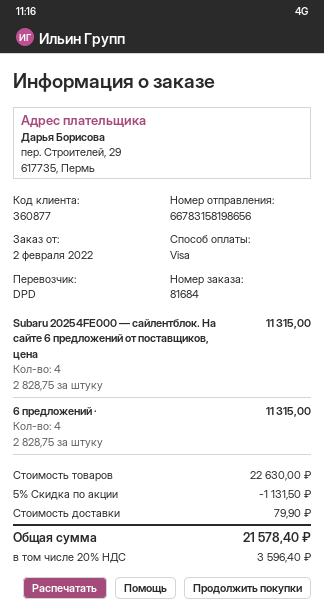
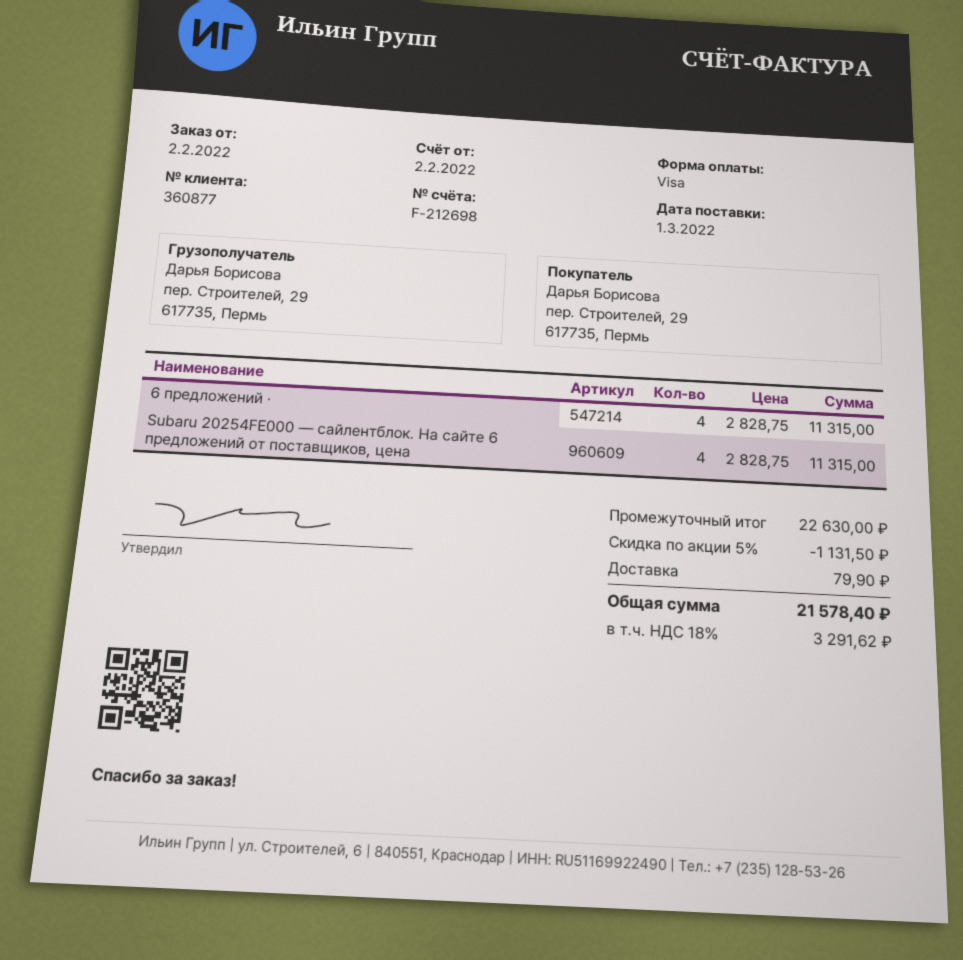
tax: 20% = 3596.40 -> 18% = 3291.62

